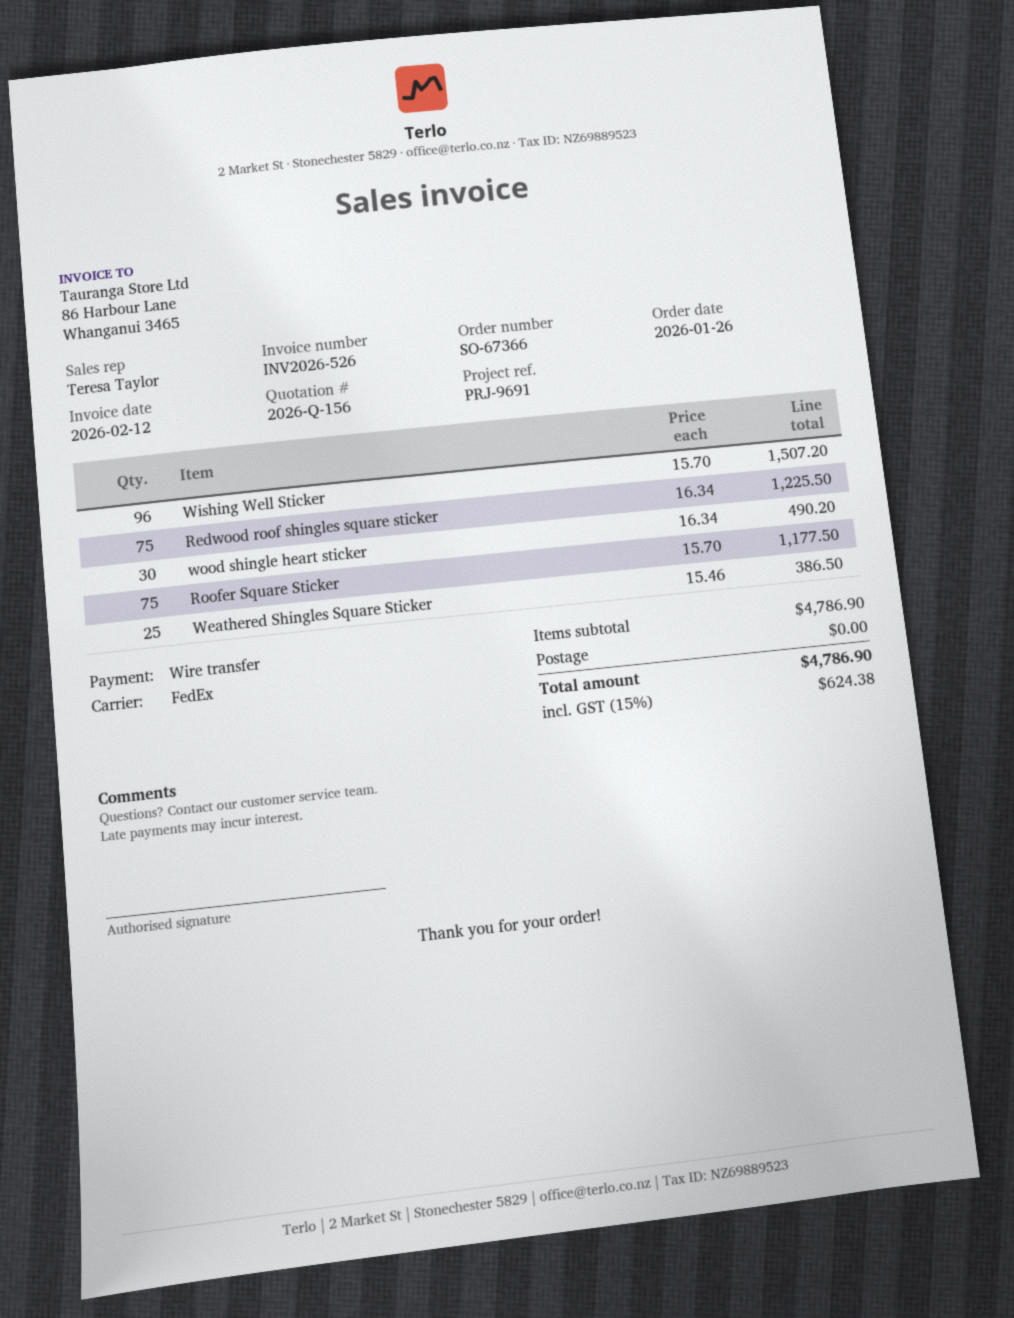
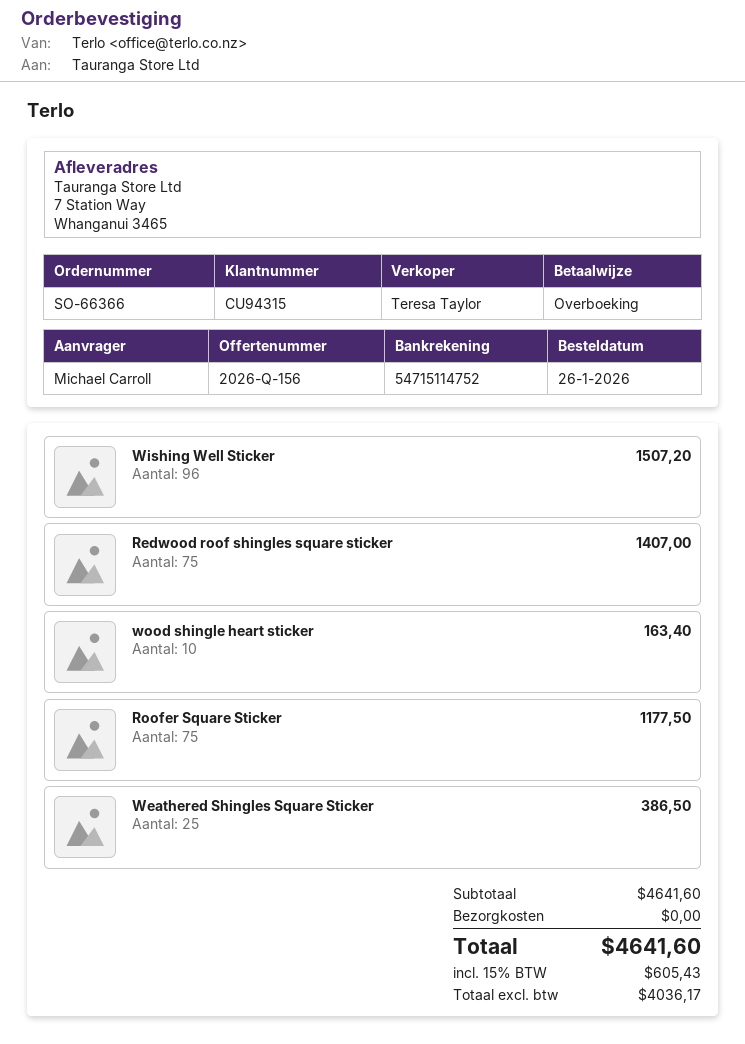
order number: SO-67366 -> SO-66366
Redwood roof shingles square sticker: 75 for 1225.50 -> 75 for 1407.00
wood shingle heart sticker: 30 for 490.20 -> 10 for 163.40
subtotal: 4786.90 -> 4641.60
tax: 15% = 624.38 -> 15% = 605.43
total: 4786.90 -> 4641.60

